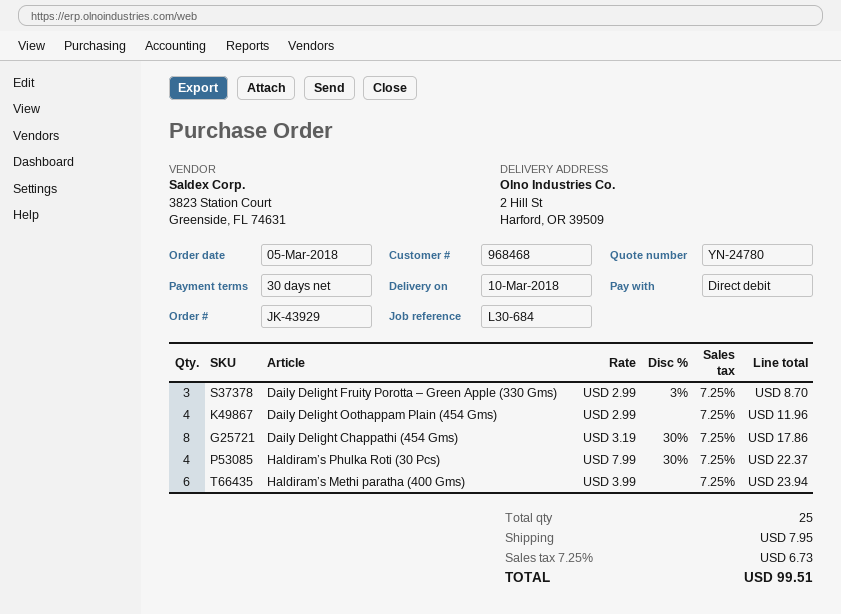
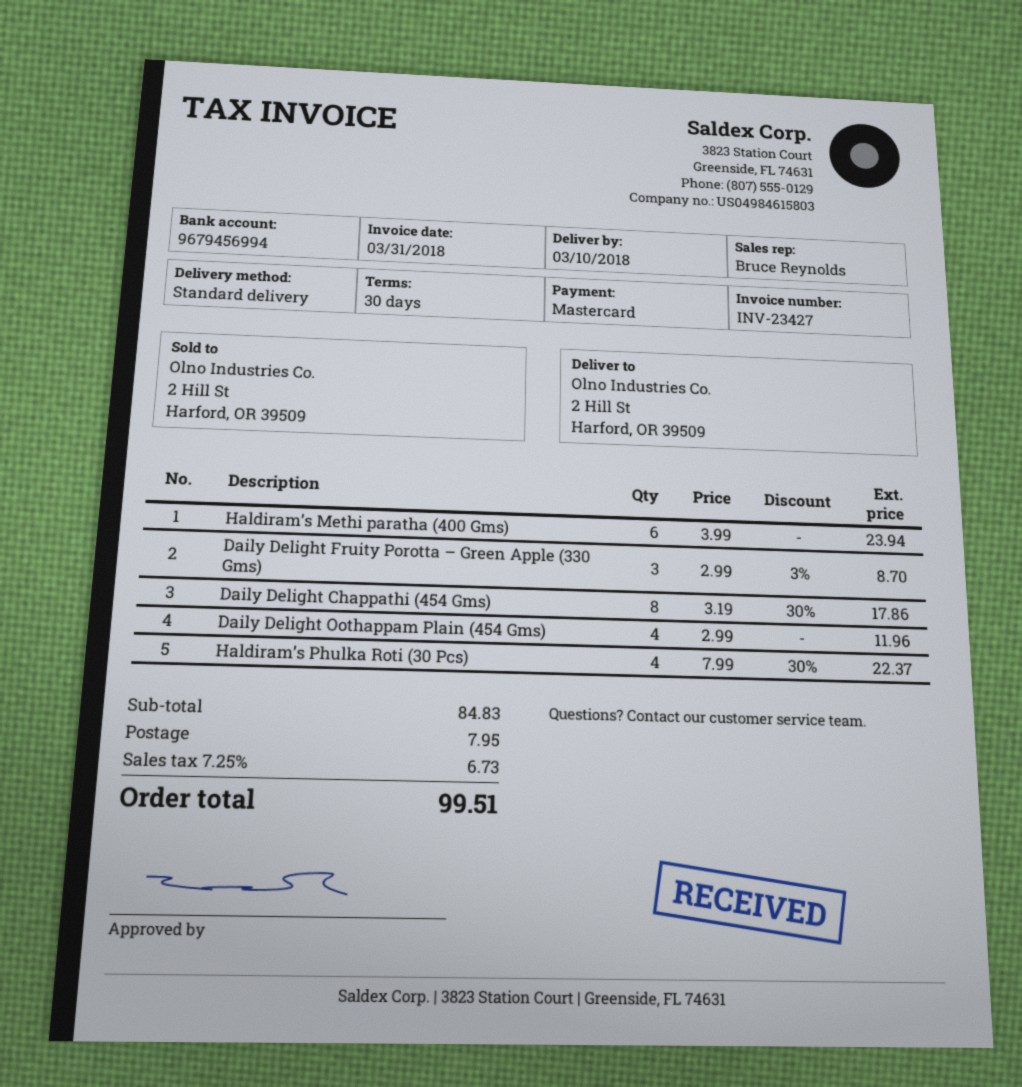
payment method: direct debit -> Mastercard

